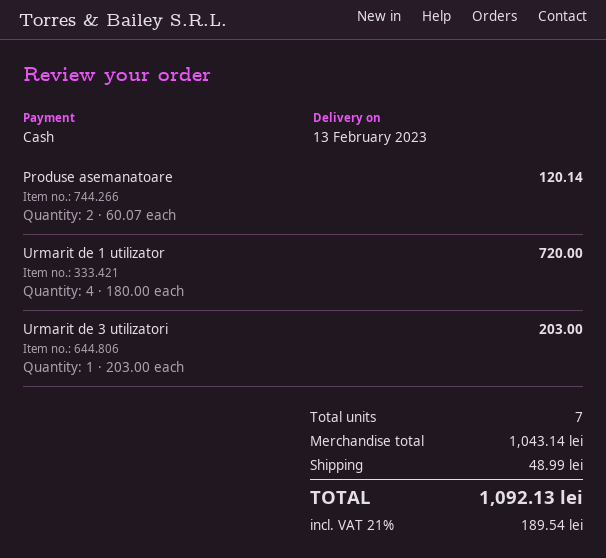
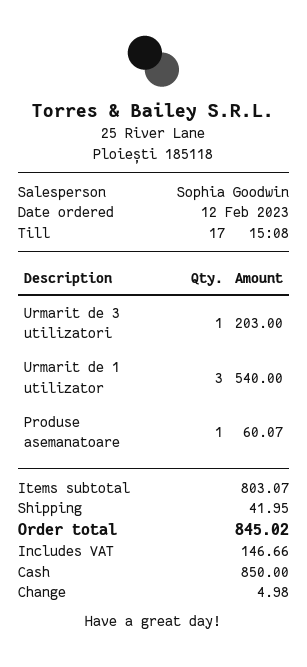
Produse asemanatoare: 2 for 120.14 -> 1 for 60.07
Urmarit de 1 utilizator: 4 for 720.00 -> 3 for 540.00
subtotal: 1043.14 -> 803.07
shipping: 48.99 -> 41.95
tax: 189.54 -> 146.66
total: 1092.13 -> 845.02

